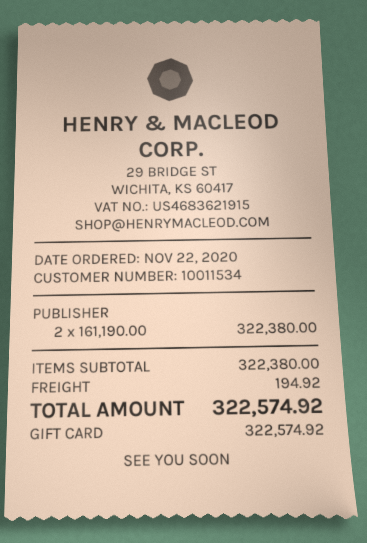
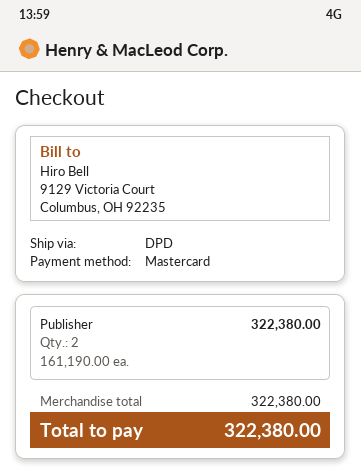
payment method: gift card -> Mastercard
shipping: 194.92 -> none
total: 322574.92 -> 322380.00

